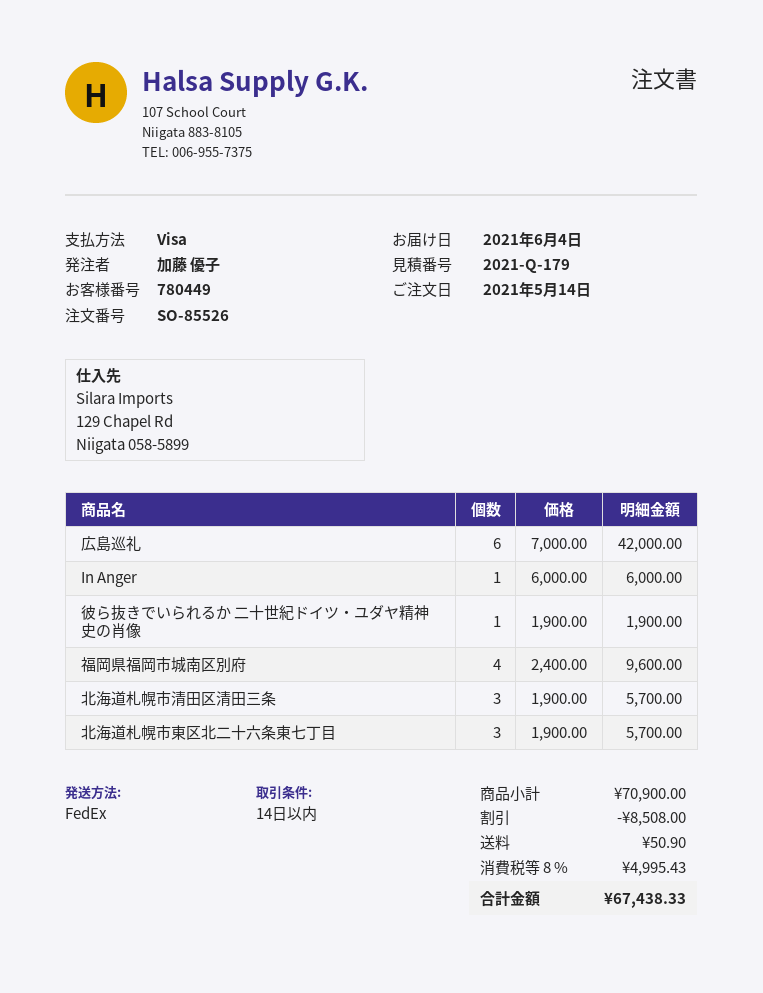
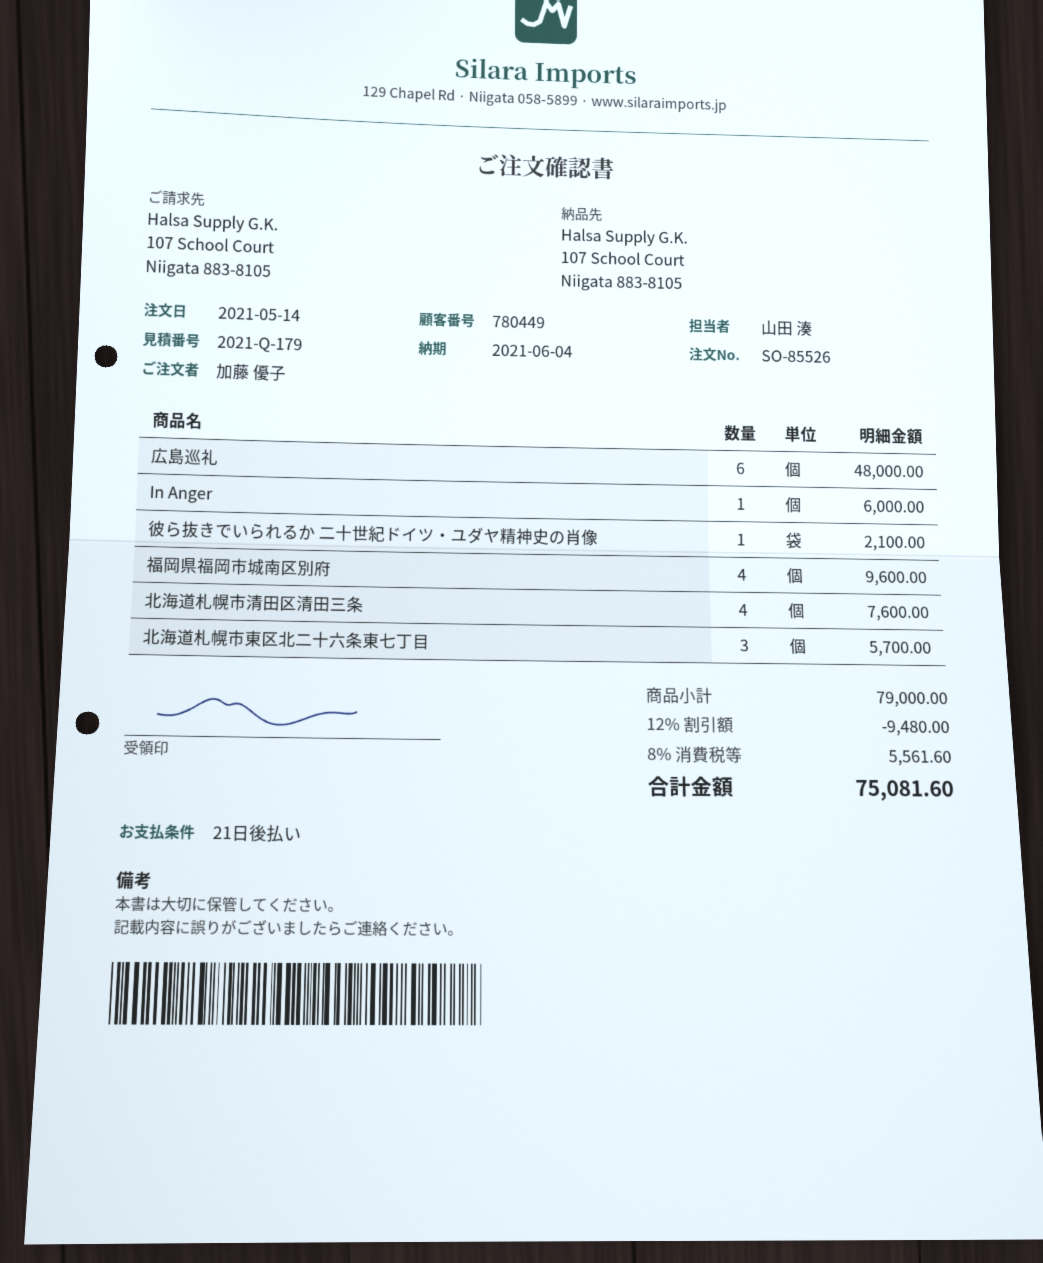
payment terms: 14 days -> 21 days
広島巡礼: 6 for 42000.00 -> 6 for 48000.00
彼ら抜きでいられるか 二十世紀ドイツ・ユダヤ精神史の肖像: 1 for 1900.00 -> 1 for 2100.00
北海道札幌市清田区清田三条: 3 for 5700.00 -> 4 for 7600.00
subtotal: 70900.00 -> 79000.00
discount: 8508.00 -> 9480.00
shipping: 50.90 -> none
tax: 8% = 4995.43 -> 8% = 5561.60
total: 67438.33 -> 75081.60

